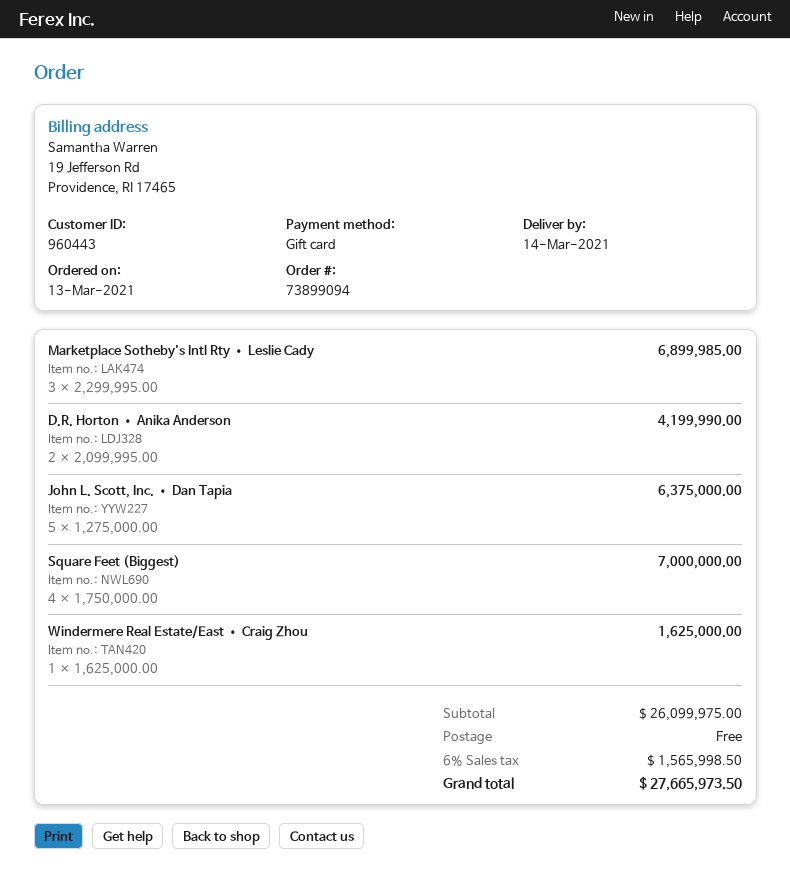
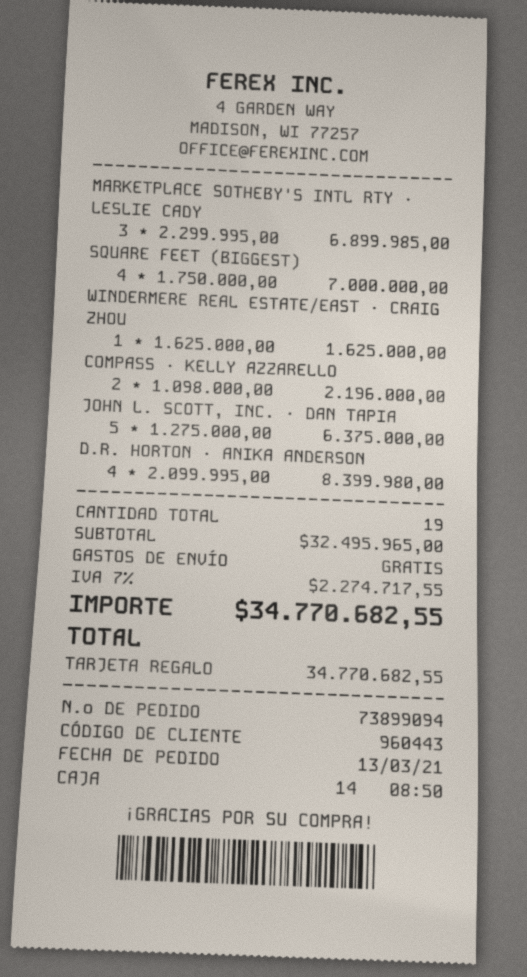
D.R. Horton • Anika Anderson: 2 x 2099995.00 = 4199990.00 -> 4 x 2099995.00 = 8399980.00
COMPASS • KELLY AZZARELLO: none -> 2 x 1098000.00 = 2196000.00
subtotal: 26099975.00 -> 32495965.00
tax: 6% = 1565998.50 -> 7% = 2274717.55
total: 27665973.50 -> 34770682.55

